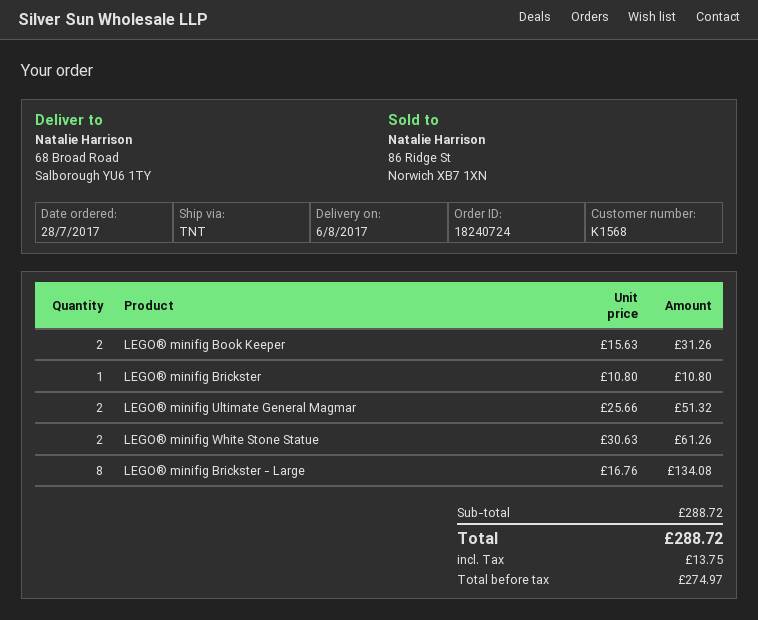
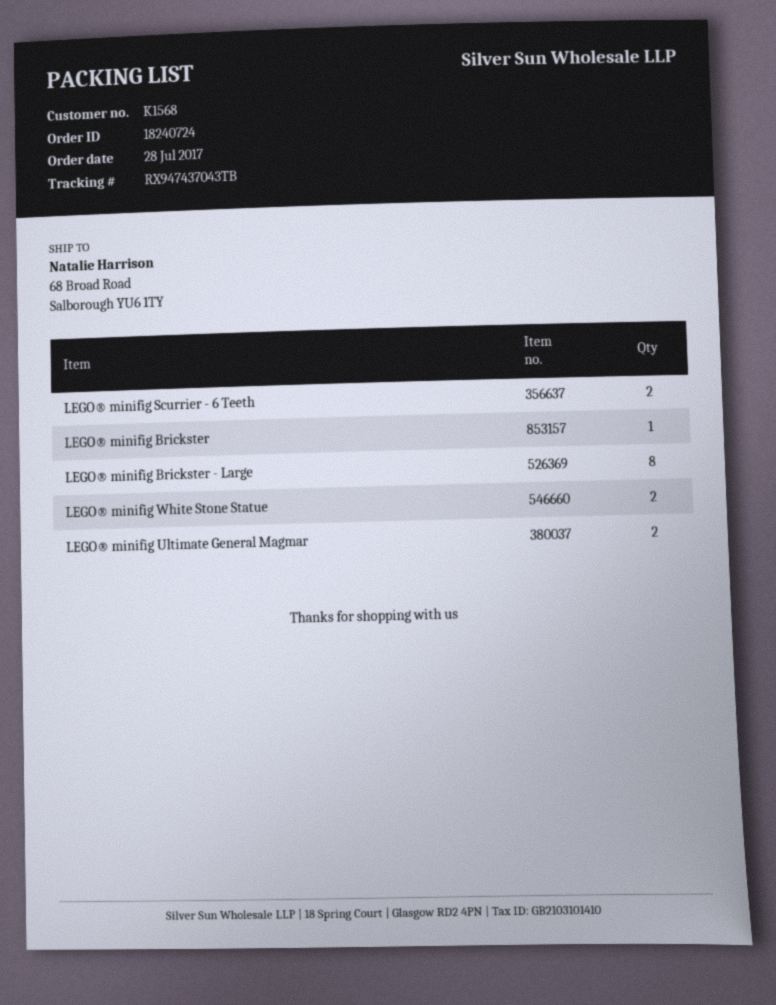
LEGO® minifig Book Keeper: 2 -> none
LEGO® minifig Scurrier - 6 Teeth: none -> 2

